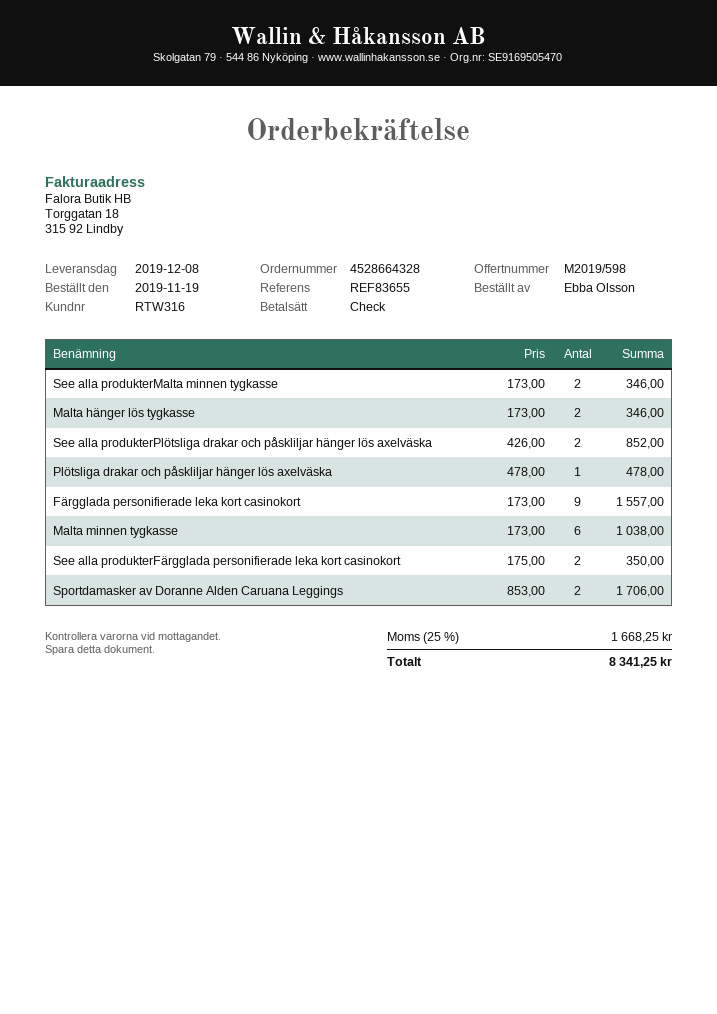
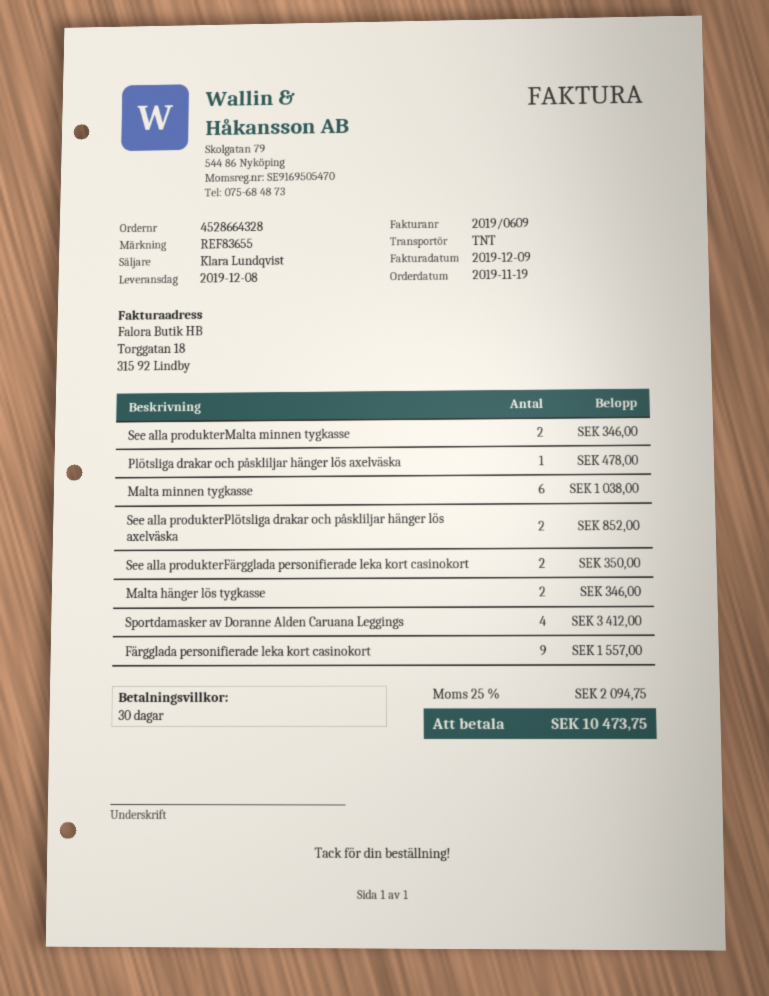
Sportdamasker av Doranne Alden Caruana Leggings: 2 for 1706.00 -> 4 for 3412.00
tax: 25% = 1668.25 -> 25% = 2094.75
total: 8341.25 -> 10473.75

